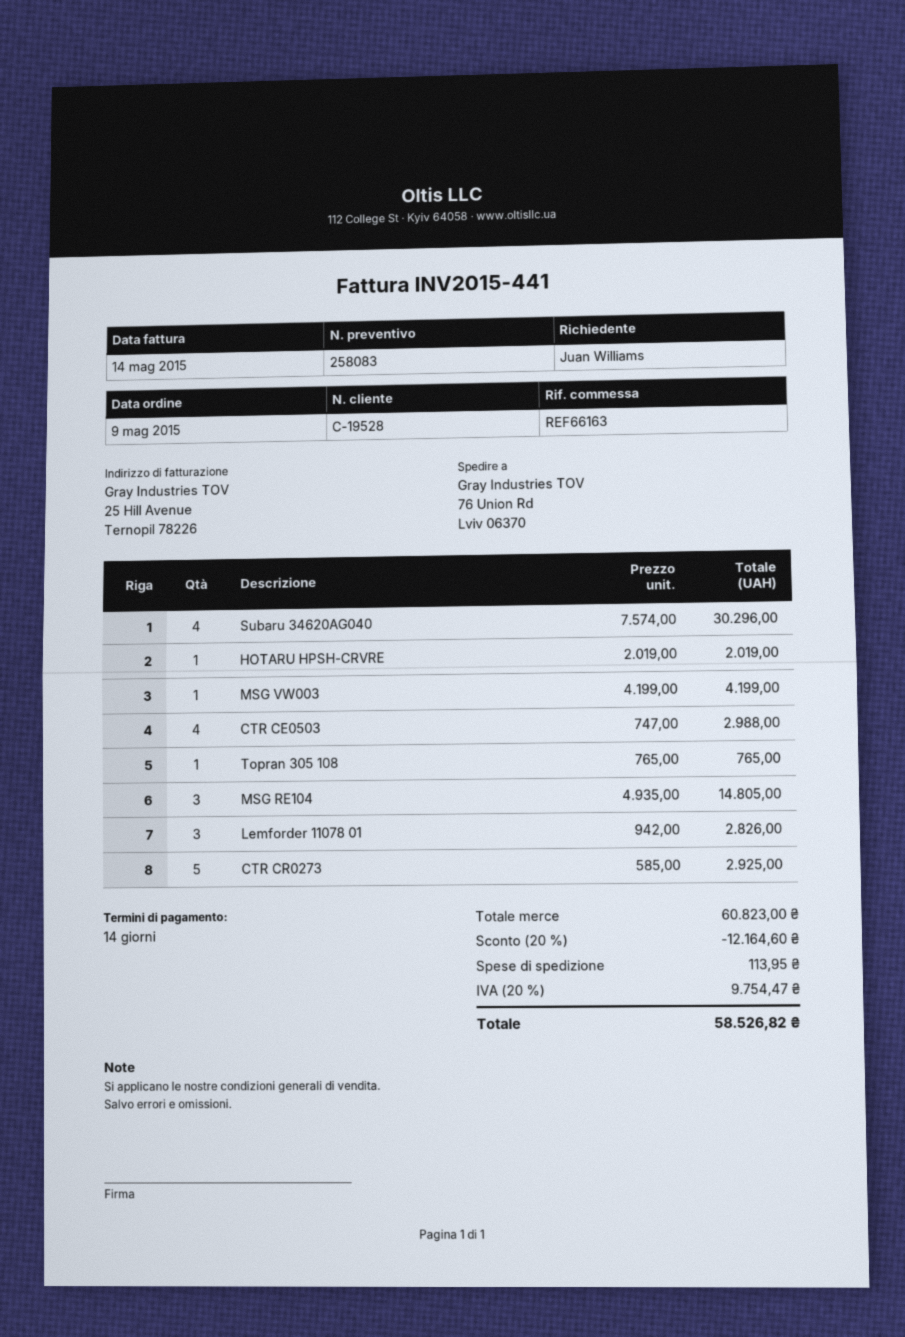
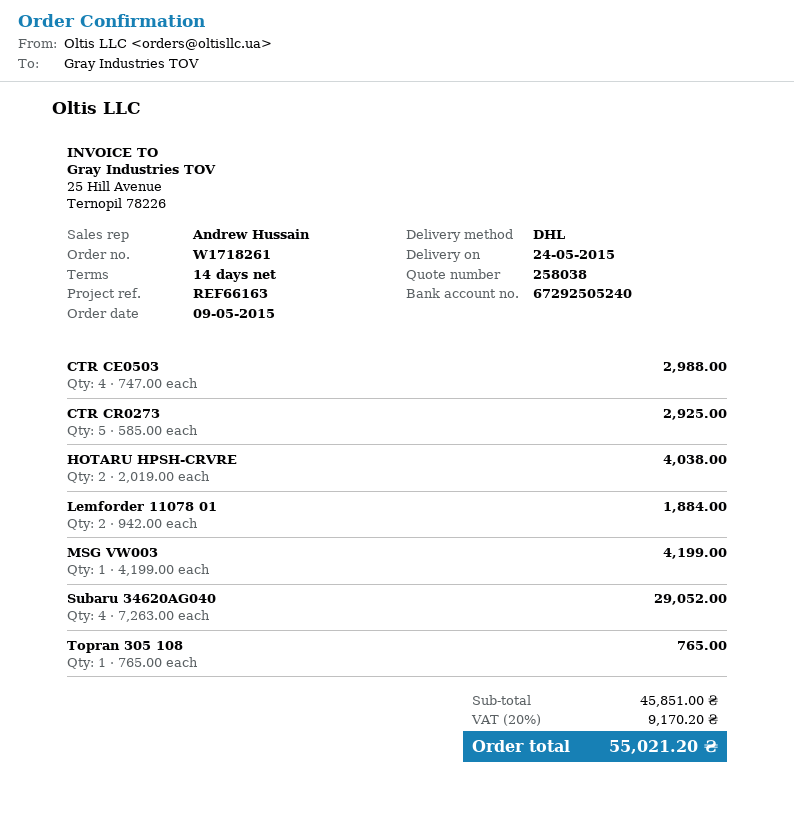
quote number: 258083 -> 258038
Subaru 34620AG040: 4 x 7574.00 = 30296.00 -> 4 x 7263.00 = 29052.00
HOTARU HPSH-CRVRE: 1 x 2019.00 = 2019.00 -> 2 x 2019.00 = 4038.00
MSG RE104: 3 x 4935.00 = 14805.00 -> none
Lemforder 11078 01: 3 x 942.00 = 2826.00 -> 2 x 942.00 = 1884.00
subtotal: 60823.00 -> 45851.00
discount: 20% = 12164.60 -> none
shipping: 113.95 -> none
tax: 20% = 9754.47 -> 20% = 9170.20
total: 58526.82 -> 55021.20

